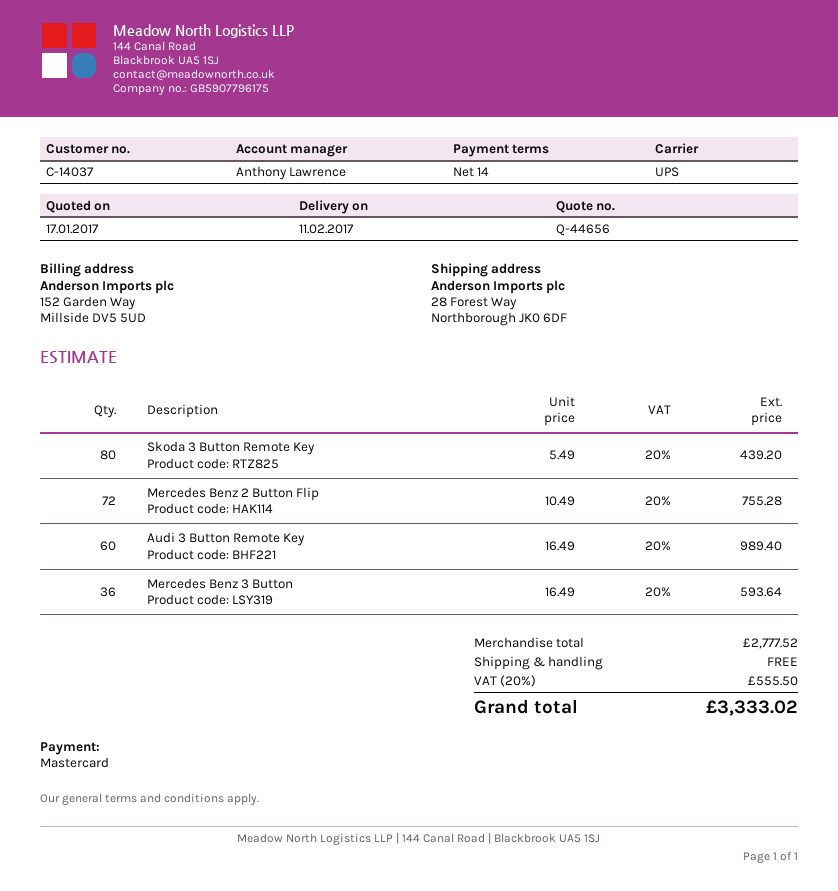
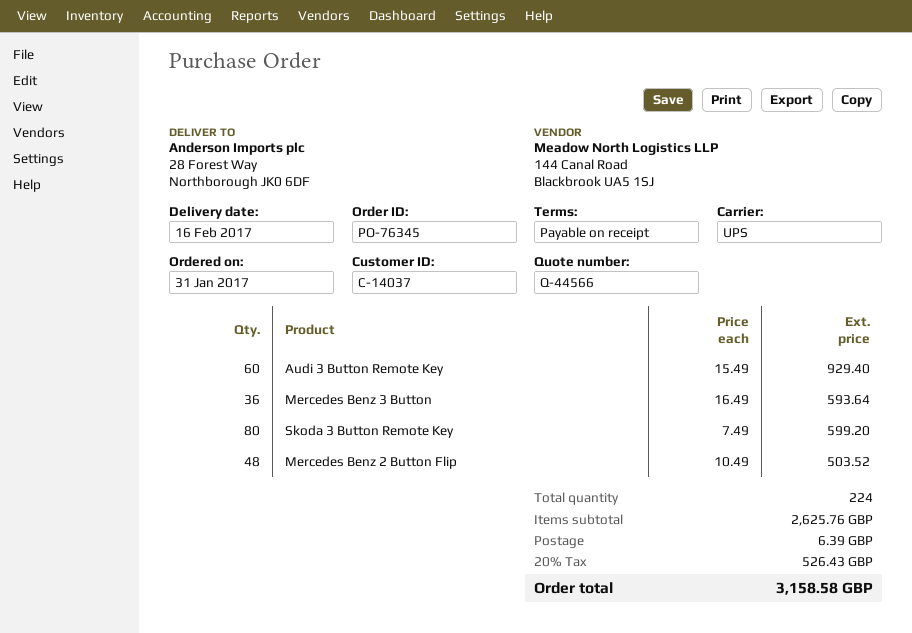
quote number: Q-44656 -> Q-44566
delivery date: 2017-02-11 -> 2017-02-16
payment terms: 14 days -> on receipt
Skoda 3 Button Remote Key: 80 x 5.49 = 439.20 -> 80 x 7.49 = 599.20
Mercedes Benz 2 Button Flip: 72 x 10.49 = 755.28 -> 48 x 10.49 = 503.52
Audi 3 Button Remote Key: 60 x 16.49 = 989.40 -> 60 x 15.49 = 929.40
subtotal: 2777.52 -> 2625.76
shipping: 0.00 -> 6.39
tax: 20% = 555.50 -> 20% = 526.43
total: 3333.02 -> 3158.58

